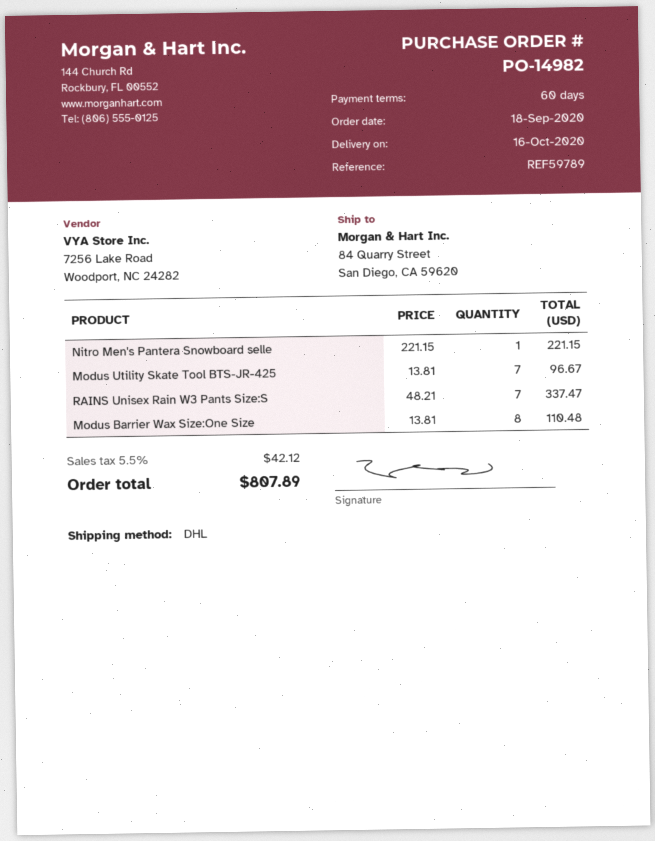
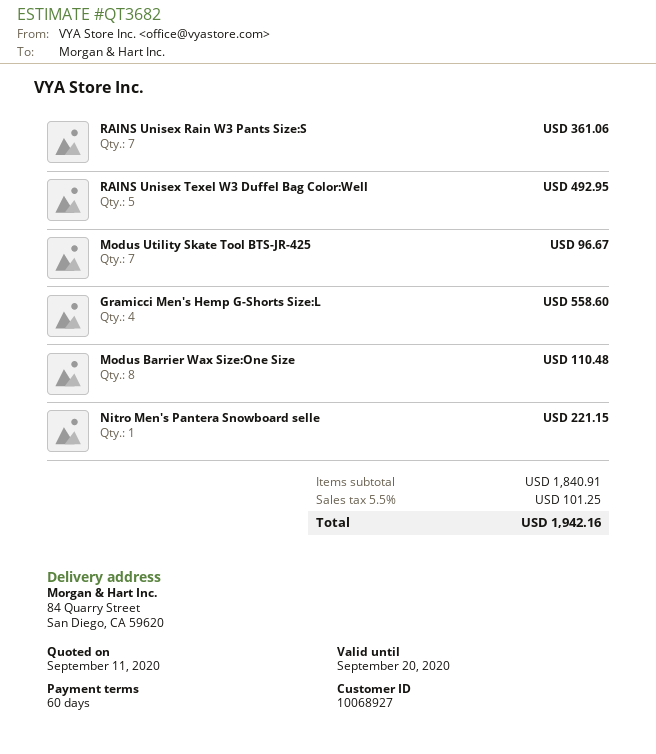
RAINS Unisex Rain W3 Pants Size:S: 7 for 337.47 -> 7 for 361.06
RAINS Unisex Texel W3 Duffel Bag Color:Well: none -> 5 for 492.95
Gramicci Men's Hemp G-Shorts Size:L: none -> 4 for 558.60
tax: 5.5% = 42.12 -> 5.5% = 101.25
total: 807.89 -> 1942.16

